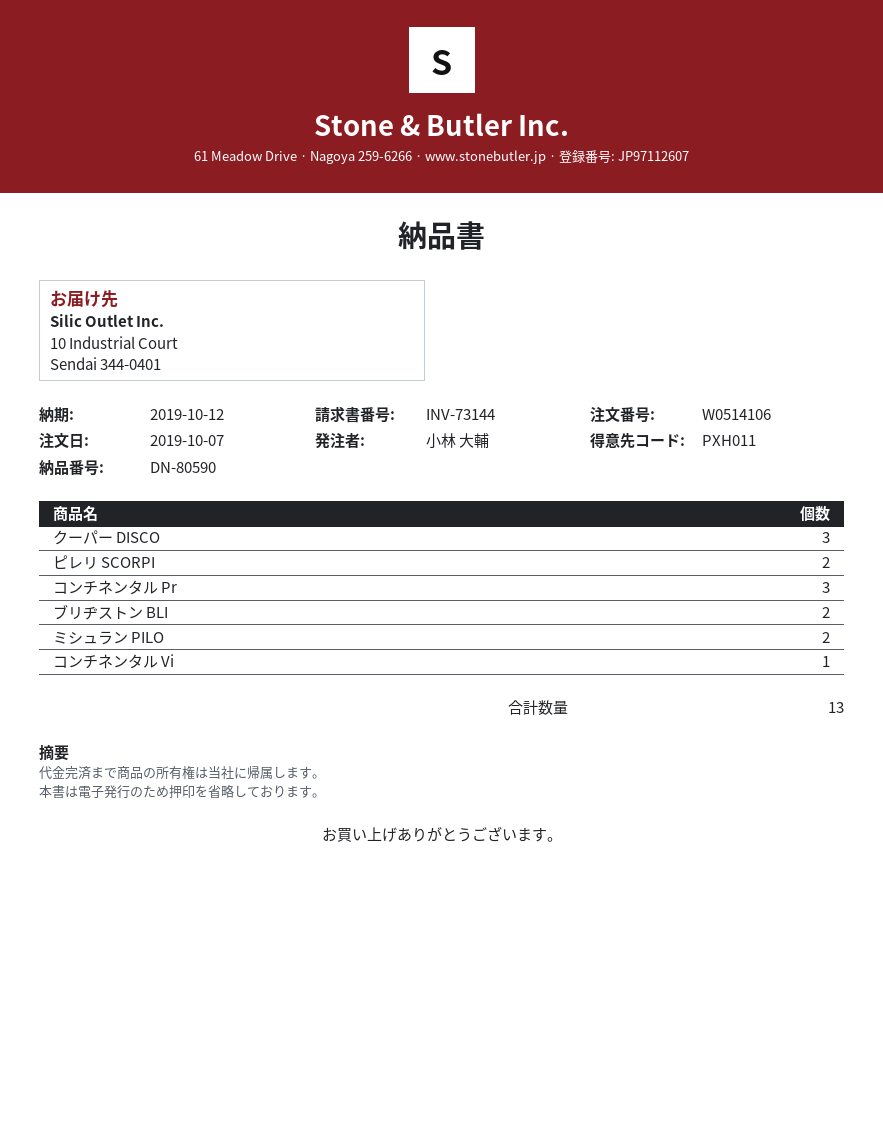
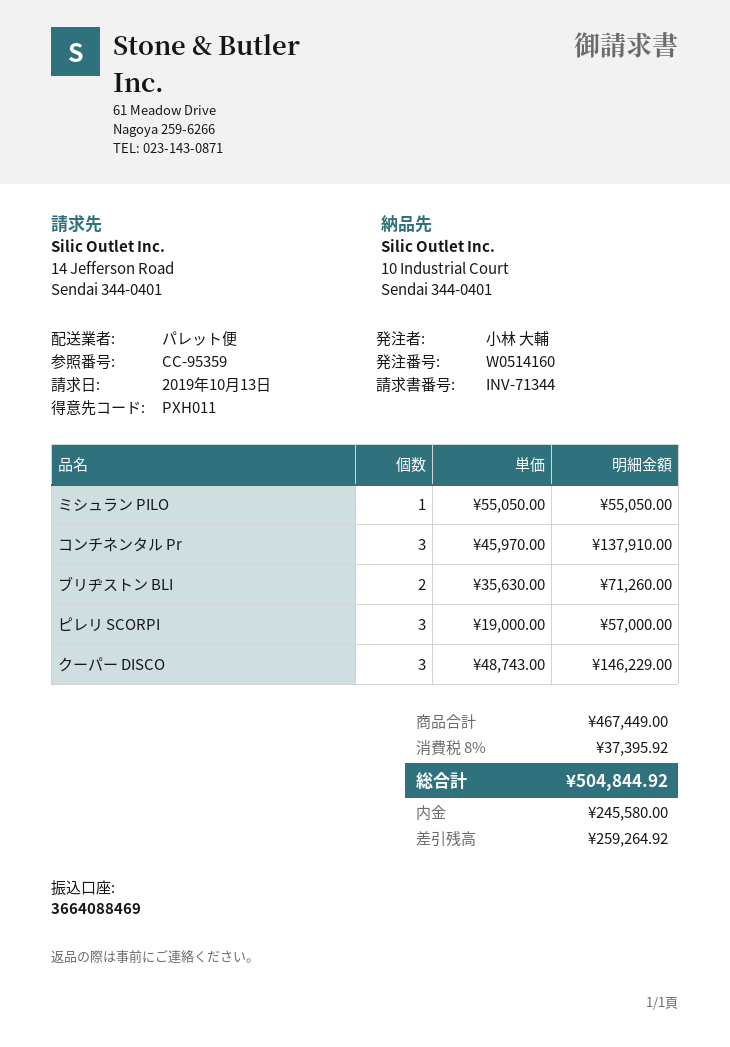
order number: W0514106 -> W0514160
invoice number: INV-73144 -> INV-71344
ピレリ SCORPI: 2 -> 3
ミシュラン PILO: 2 -> 1
コンチネンタル Vi: 1 -> none

